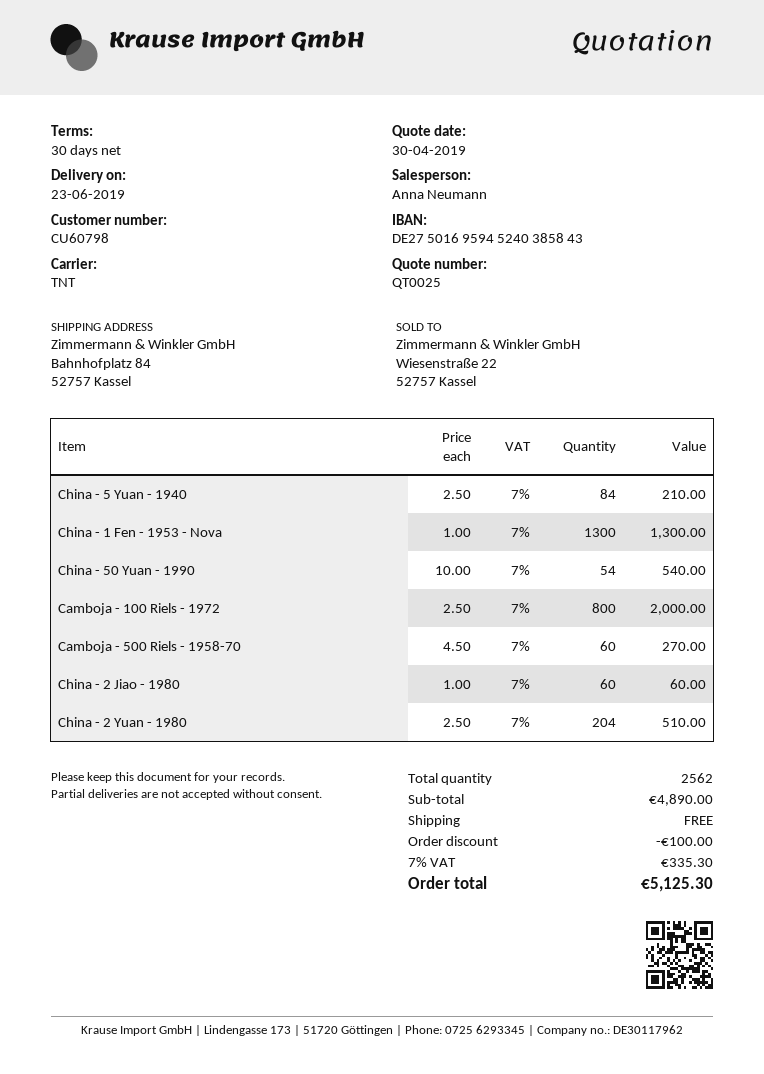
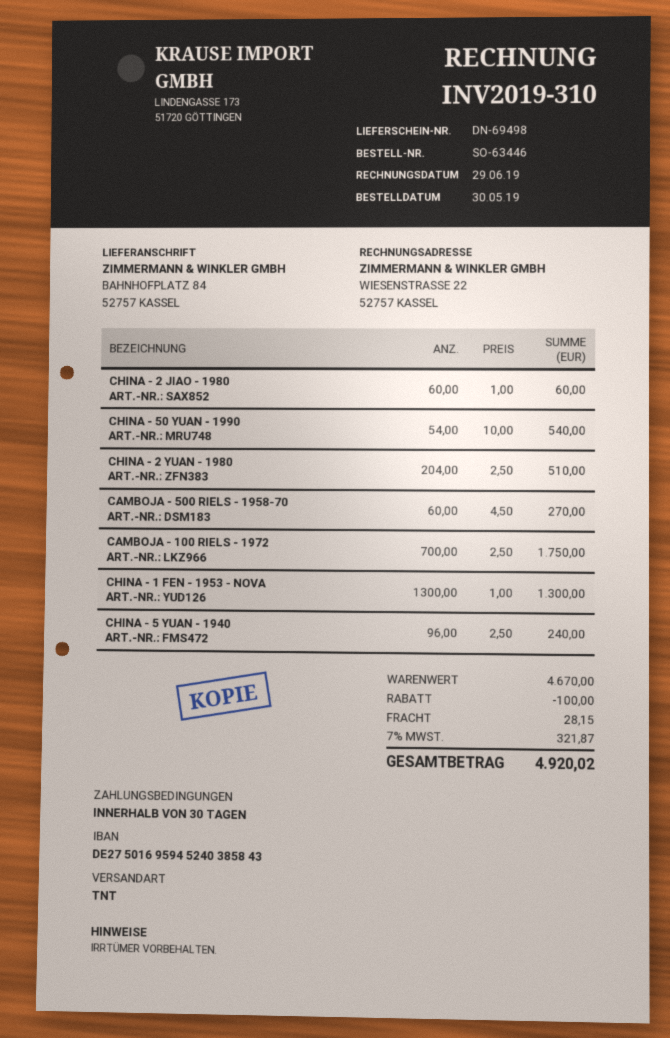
China - 5 Yuan - 1940: 84 x 2.50 = 210.00 -> 96 x 2.50 = 240.00
Camboja - 100 Riels - 1972: 800 x 2.50 = 2000.00 -> 700 x 2.50 = 1750.00
subtotal: 4890.00 -> 4670.00
shipping: 0.00 -> 28.15
tax: 7% = 335.30 -> 7% = 321.87
total: 5125.30 -> 4920.02

